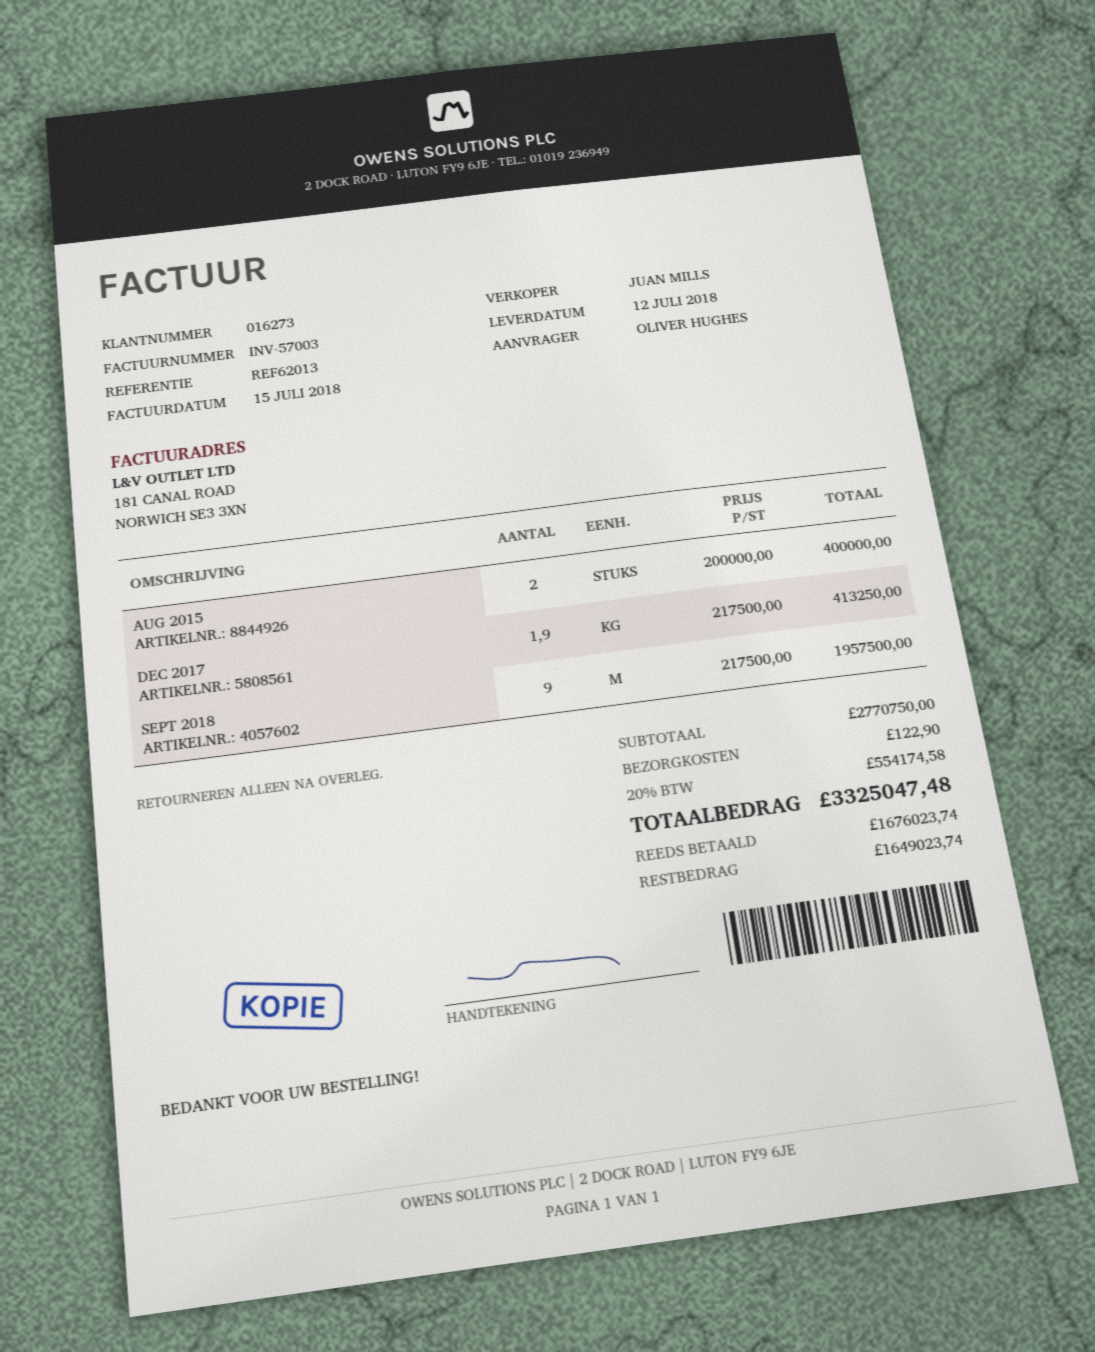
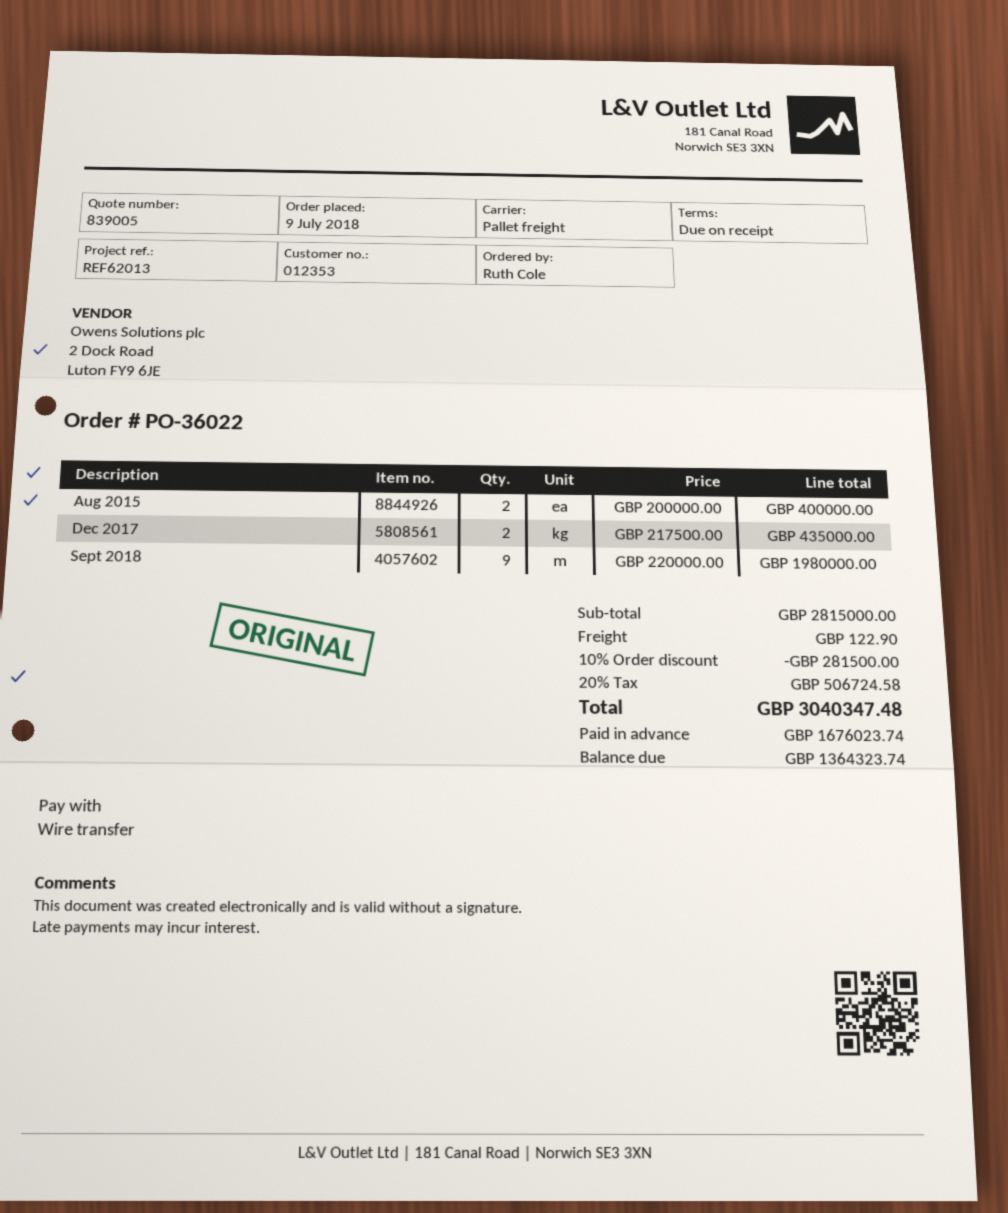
customer number: 016273 -> 012353
ordered by: OLIVER HUGHES -> Ruth Cole
DEC 2017: 1.9 x 217500.00 = 413250.00 -> 2 x 217500.00 = 435000.00
SEPT 2018: 9 x 217500.00 = 1957500.00 -> 9 x 220000.00 = 1980000.00
subtotal: 2770750.00 -> 2815000.00
discount: none -> 10% = 281500.00
tax: 20% = 554174.58 -> 20% = 506724.58
total: 3325047.48 -> 3040347.48
balance: 1649023.74 -> 1364323.74

